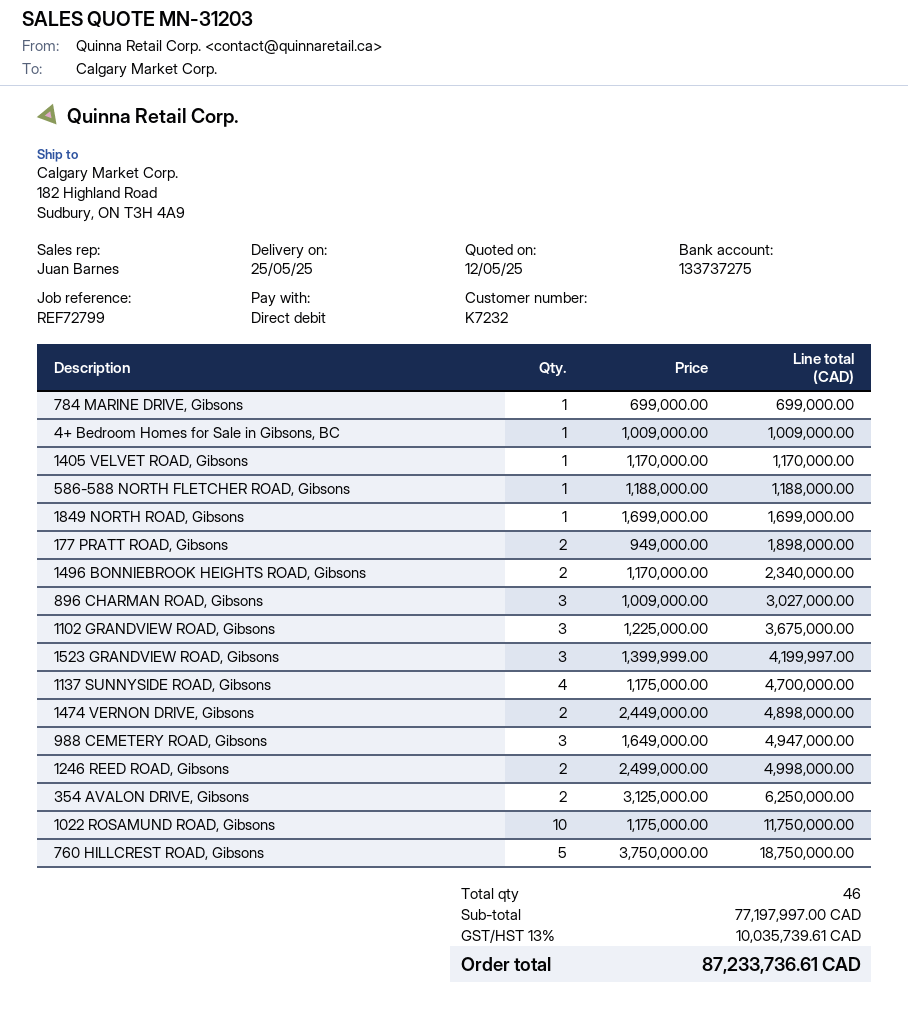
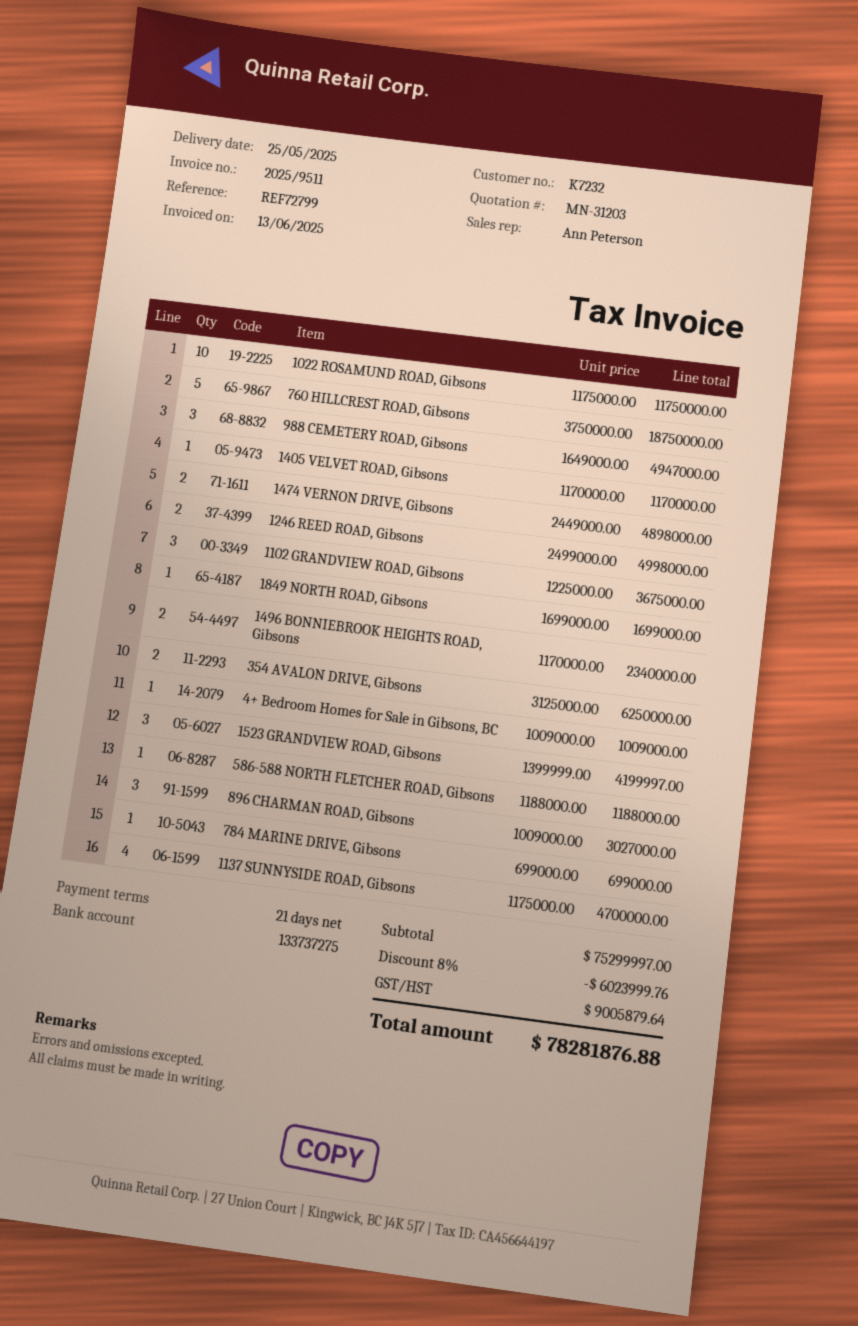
sales rep: Juan Barnes -> Ann Peterson
177 PRATT ROAD, Gibsons: 2 x 949000.00 = 1898000.00 -> none
subtotal: 77197997.00 -> 75299997.00
discount: none -> 8% = 6023999.76
tax: 10035739.61 -> 9005879.64
total: 87233736.61 -> 78281876.88

